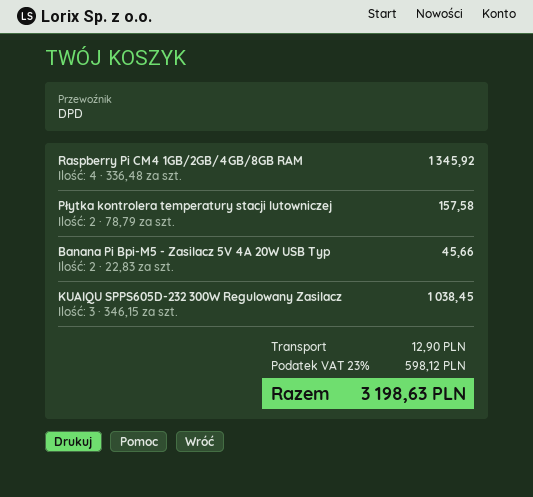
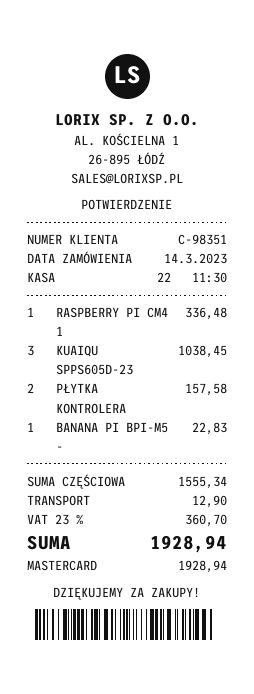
Raspberry Pi CM4 1GB/2GB/4GB/8GB RAM: 4 for 1345.92 -> 1 for 336.48
Banana Pi Bpi-M5 - Zasilacz 5V 4A 20W USB Typ: 2 for 45.66 -> 1 for 22.83
tax: 23% = 598.12 -> 23% = 360.70
total: 3198.63 -> 1928.94

